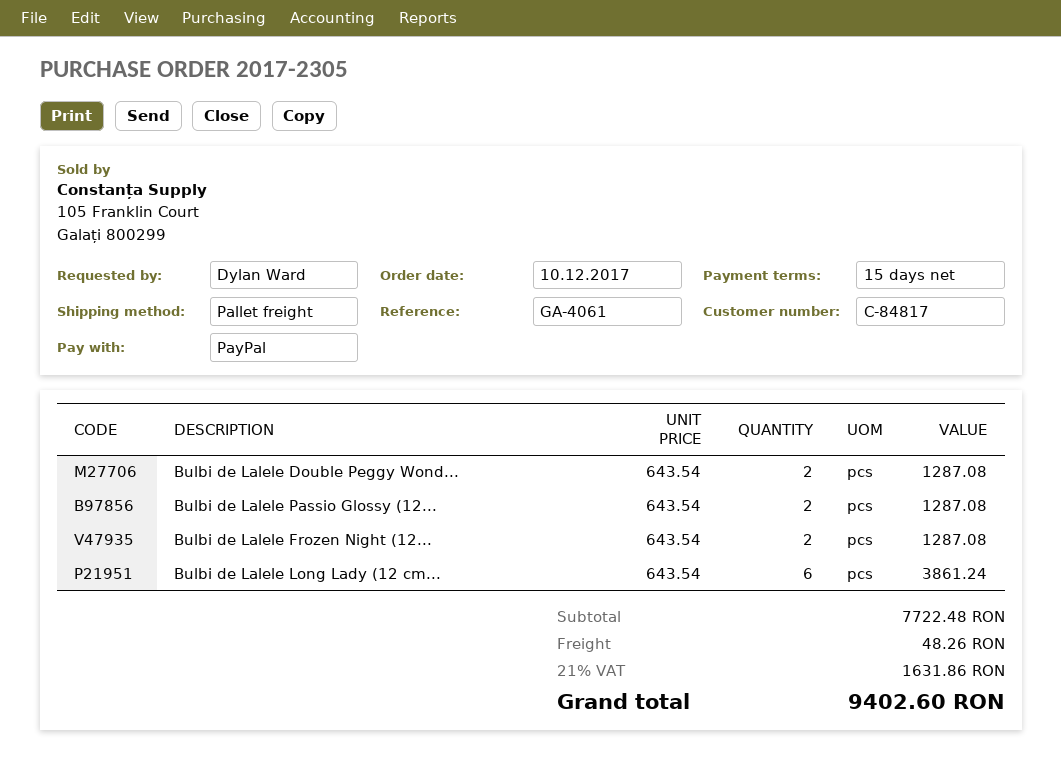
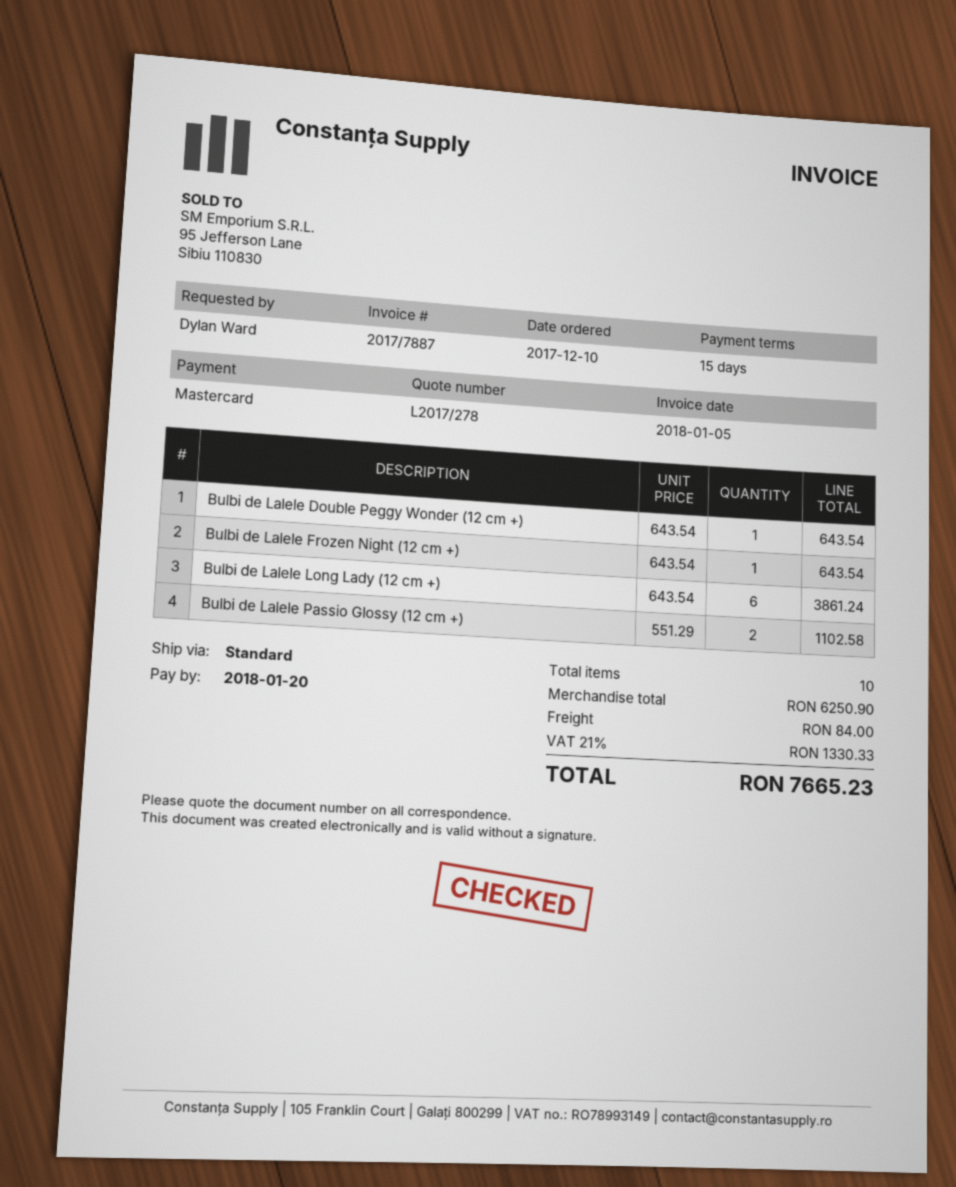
payment method: PayPal -> Mastercard
shipping method: pallet freight -> standard
Bulbi de Lalele Double Peggy Wond...: 2 x 643.54 = 1287.08 -> 1 x 643.54 = 643.54
Bulbi de Lalele Passio Glossy (12...: 2 x 643.54 = 1287.08 -> 2 x 551.29 = 1102.58
Bulbi de Lalele Frozen Night (12...: 2 x 643.54 = 1287.08 -> 1 x 643.54 = 643.54
subtotal: 7722.48 -> 6250.90
shipping: 48.26 -> 84.00
tax: 21% = 1631.86 -> 21% = 1330.33
total: 9402.60 -> 7665.23

